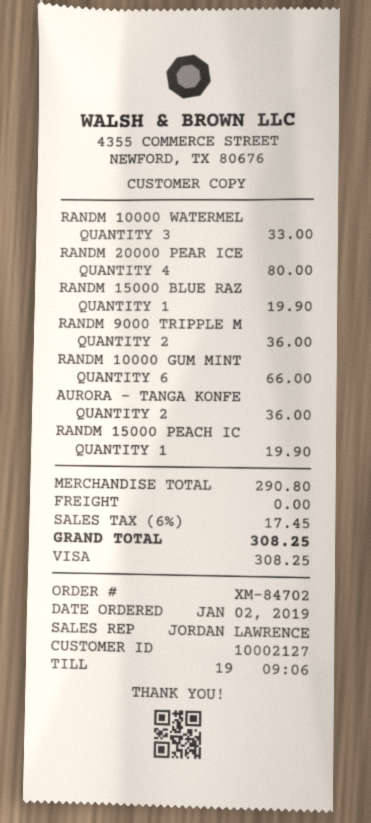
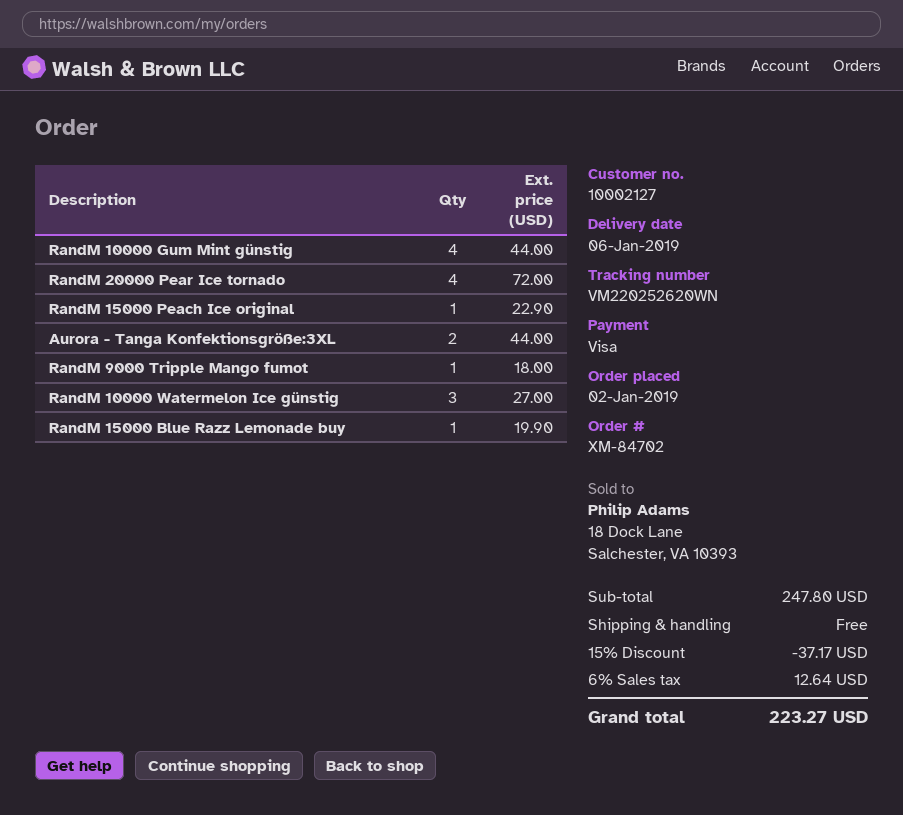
RANDM 10000 WATERMEL: 3 for 33.00 -> 3 for 27.00
RANDM 20000 PEAR ICE: 4 for 80.00 -> 4 for 72.00
RANDM 9000 TRIPPLE M: 2 for 36.00 -> 1 for 18.00
RANDM 10000 GUM MINT: 6 for 66.00 -> 4 for 44.00
AURORA - TANGA KONFE: 2 for 36.00 -> 2 for 44.00
RANDM 15000 PEACH IC: 1 for 19.90 -> 1 for 22.90
subtotal: 290.80 -> 247.80
discount: none -> 15% = 37.17
tax: 6% = 17.45 -> 6% = 12.64
total: 308.25 -> 223.27

